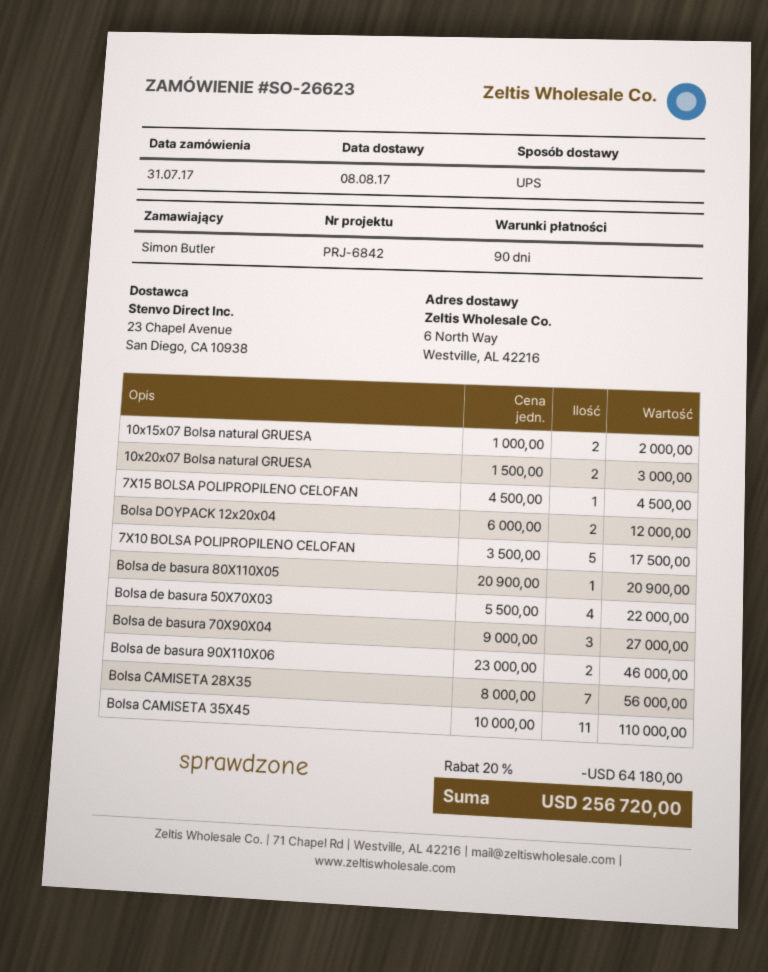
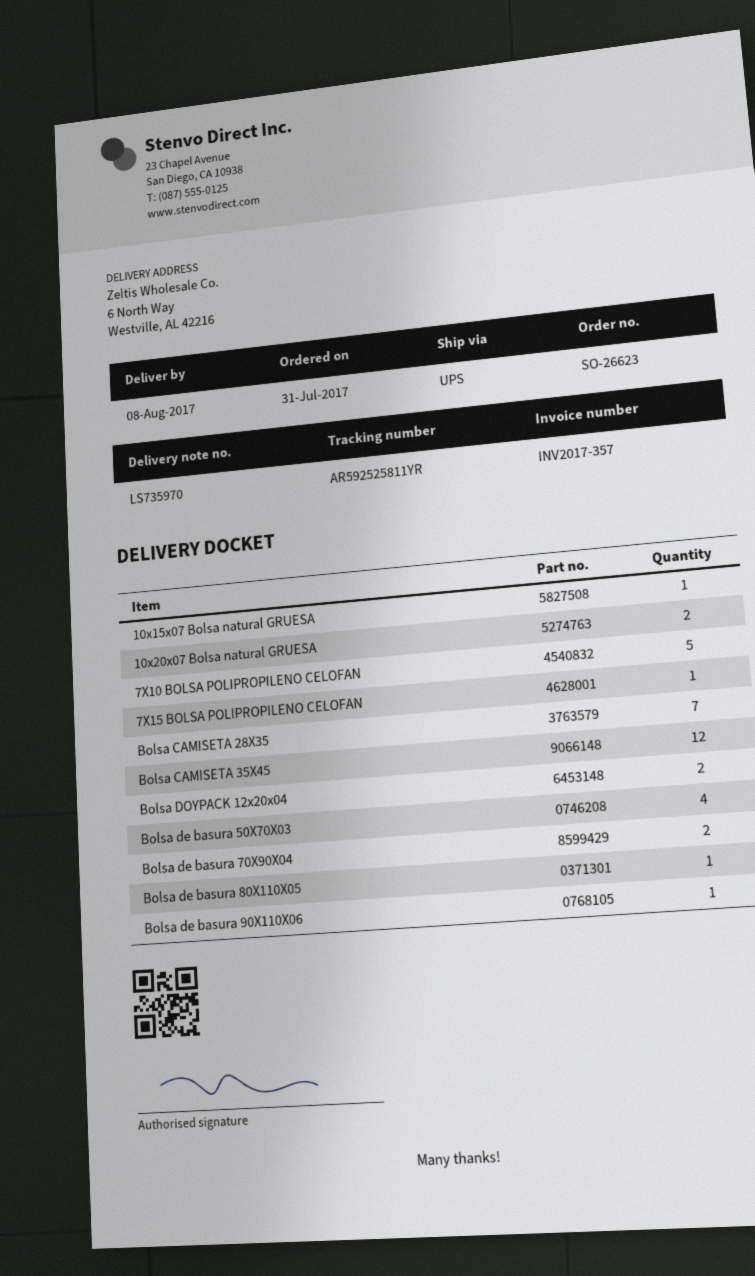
10x15x07 Bolsa natural GRUESA: 2 -> 1
Bolsa de basura 70X90X04: 3 -> 2
Bolsa de basura 90X110X06: 2 -> 1
Bolsa CAMISETA 35X45: 11 -> 12

